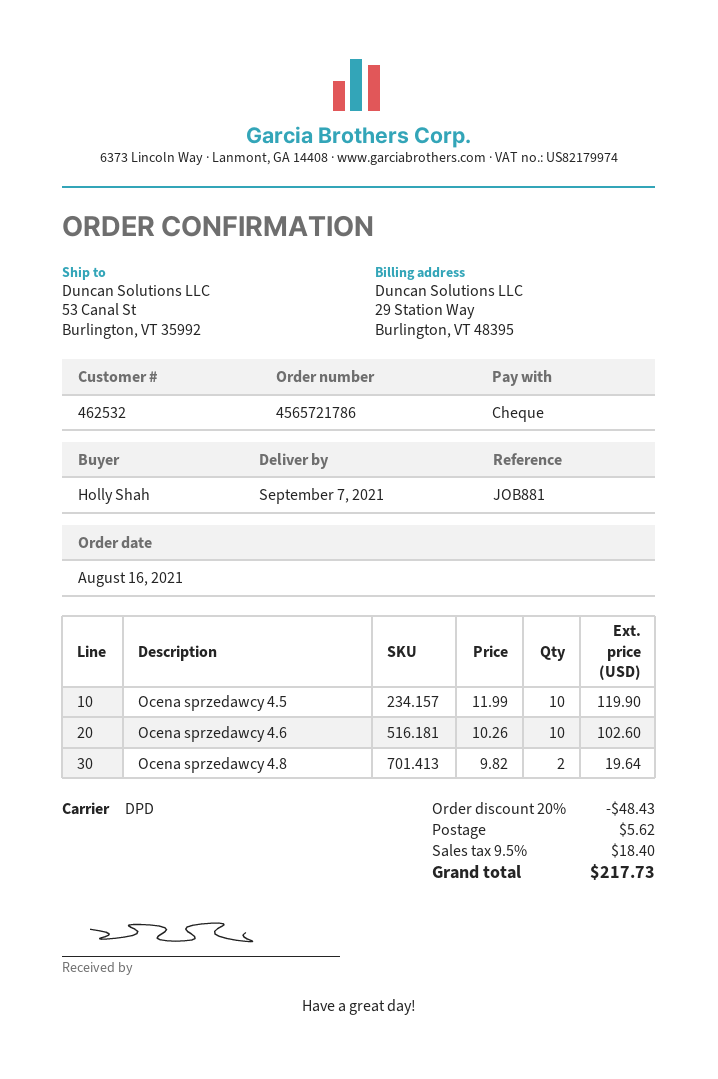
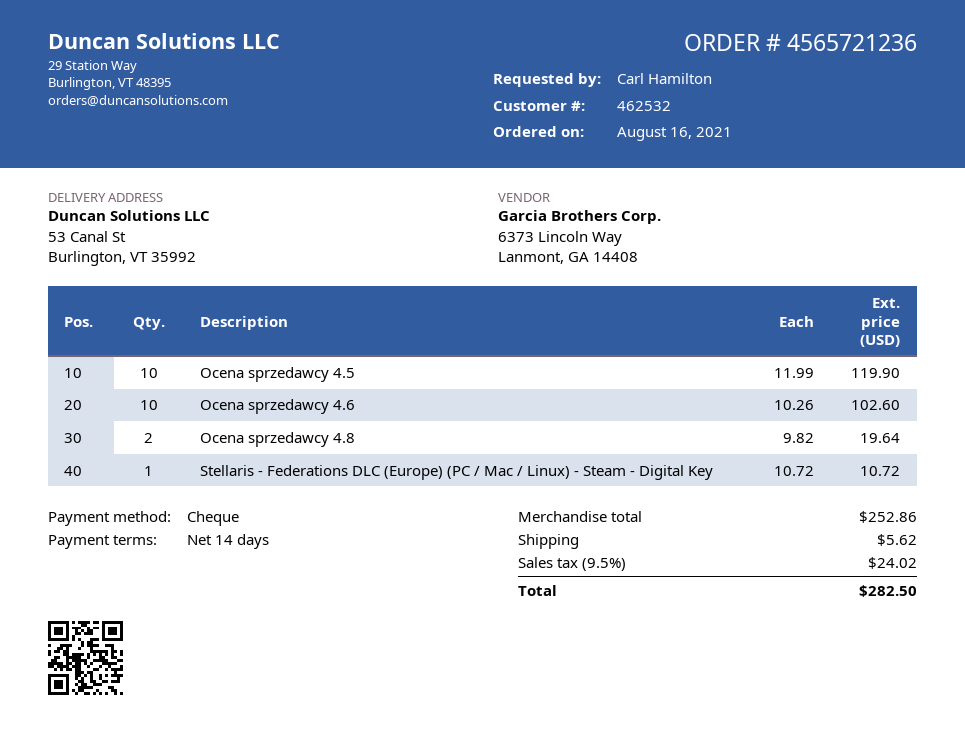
order number: 4565721786 -> 4565721236
ordered by: Holly Shah -> Carl Hamilton
Stellaris - Federations DLC (Europe) (PC / Mac / Linux) - Steam - Digital Key: none -> 1 x 10.72 = 10.72
discount: 20% = 48.43 -> none
tax: 9.5% = 18.40 -> 9.5% = 24.02
total: 217.73 -> 282.50

